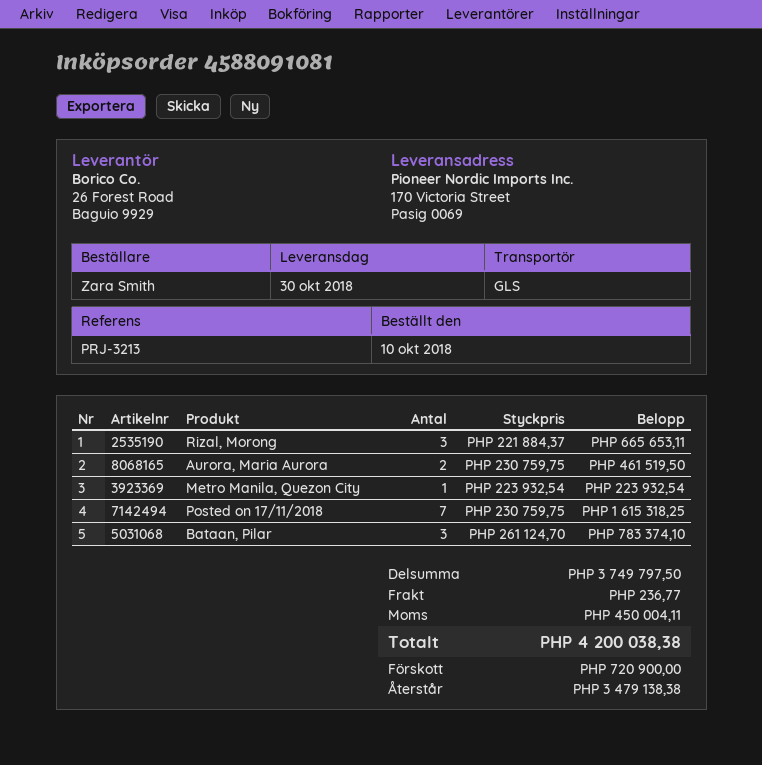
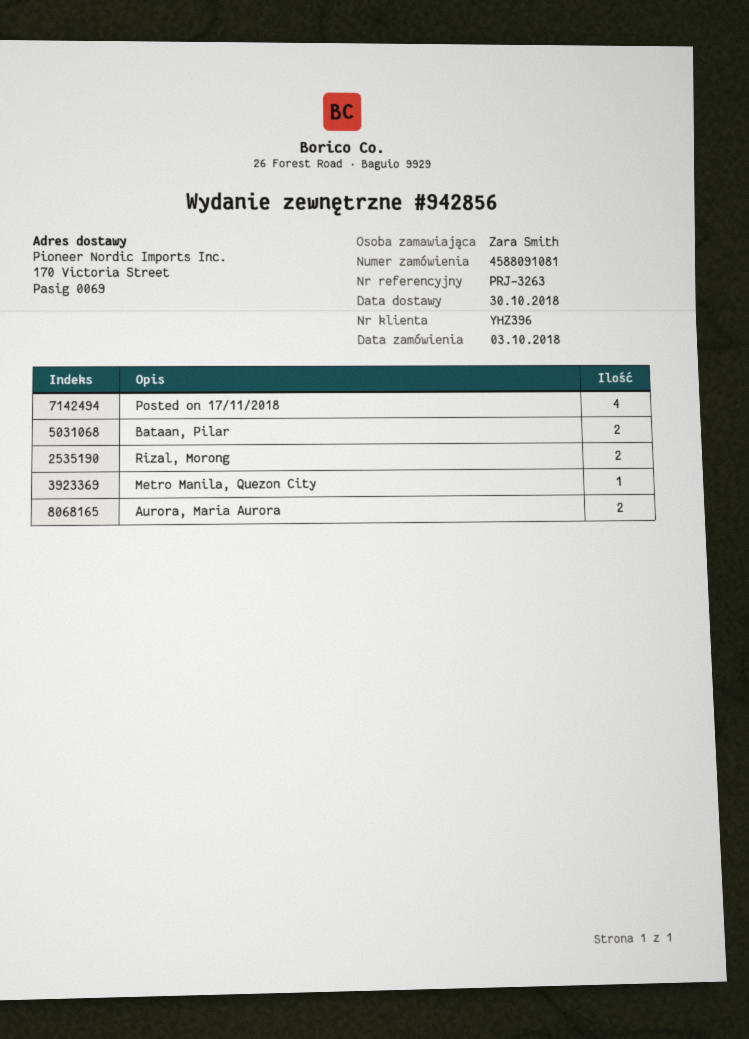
order date: 2018-10-10 -> 2018-10-03
reference: PRJ-3213 -> PRJ-3263
Rizal, Morong: 3 -> 2
Posted on 17/11/2018: 7 -> 4
Bataan, Pilar: 3 -> 2

